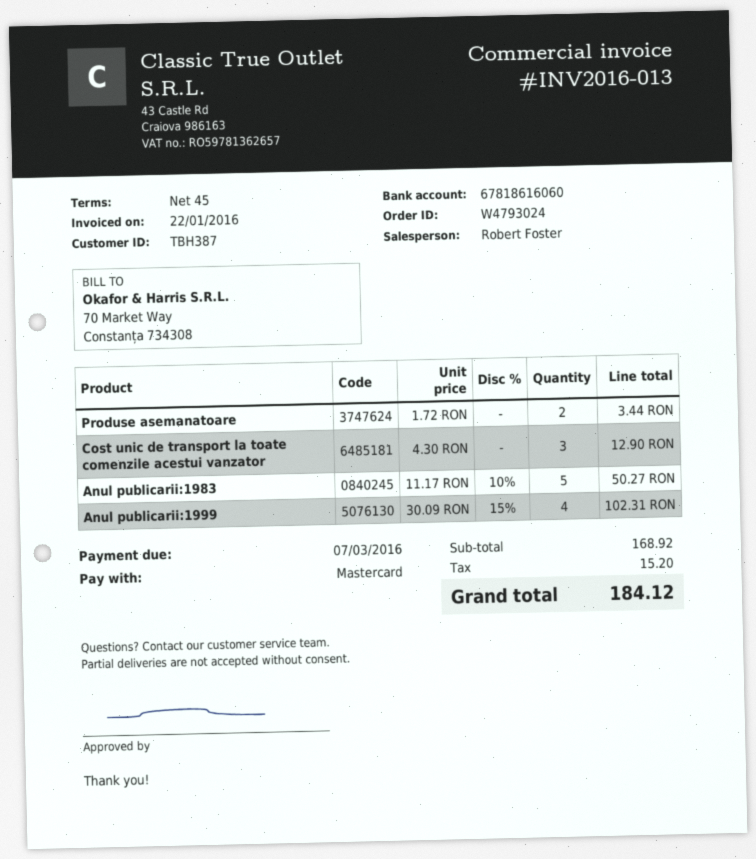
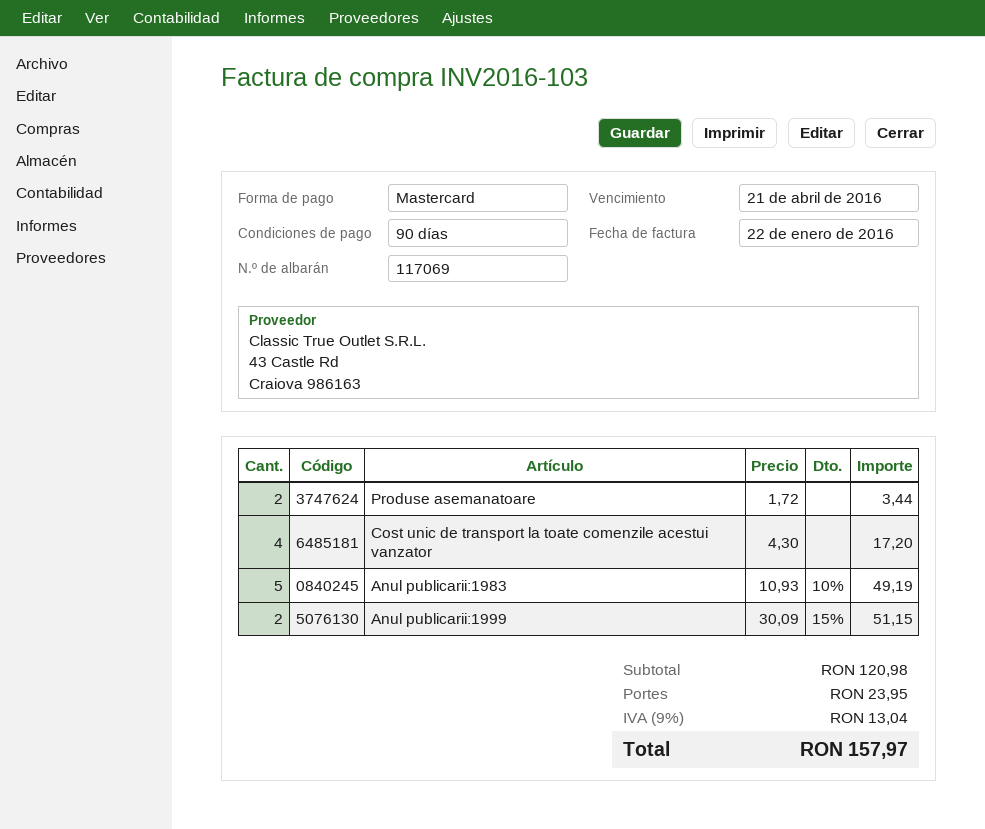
invoice number: INV2016-013 -> INV2016-103
payment terms: 45 days -> 90 days
due date: 2016-03-07 -> 2016-04-21
Cost unic de transport la toate comenzile acestui vanzator: 3 x 4.30 = 12.90 -> 4 x 4.30 = 17.20
Anul publicarii:1983: 5 x 11.17 - 10% = 50.27 -> 5 x 10.93 - 10% = 49.19
Anul publicarii:1999: 4 x 30.09 - 15% = 102.31 -> 2 x 30.09 - 15% = 51.15
subtotal: 168.92 -> 120.98
shipping: none -> 23.95
tax: 15.20 -> 13.04
total: 184.12 -> 157.97

